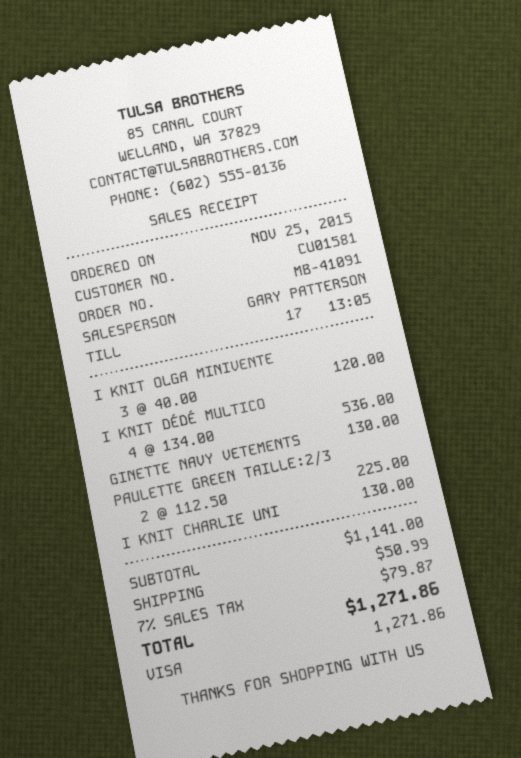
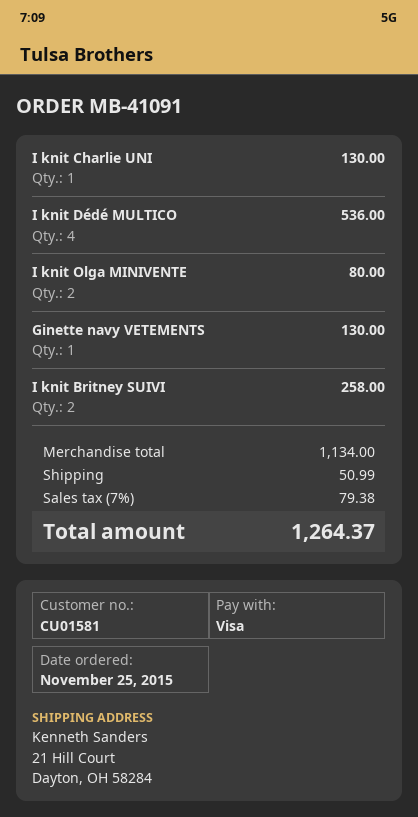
I KNIT OLGA MINIVENTE: 3 for 120.00 -> 2 for 80.00
PAULETTE GREEN TAILLE:2/3: 2 for 225.00 -> none
I knit Britney SUIVI: none -> 2 for 258.00
subtotal: 1141.00 -> 1134.00
tax: 7% = 79.87 -> 7% = 79.38
total: 1271.86 -> 1264.37

